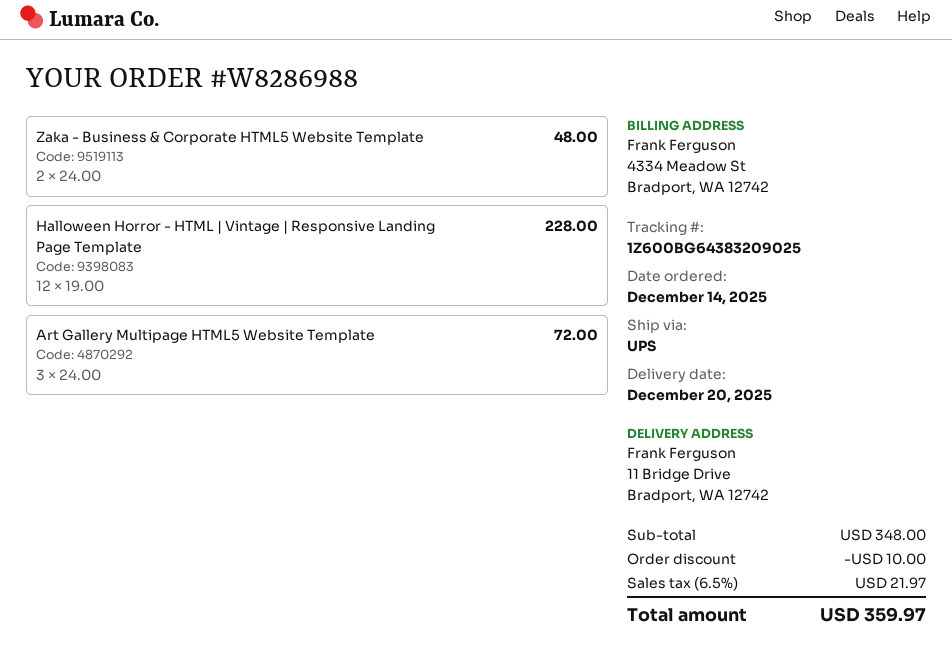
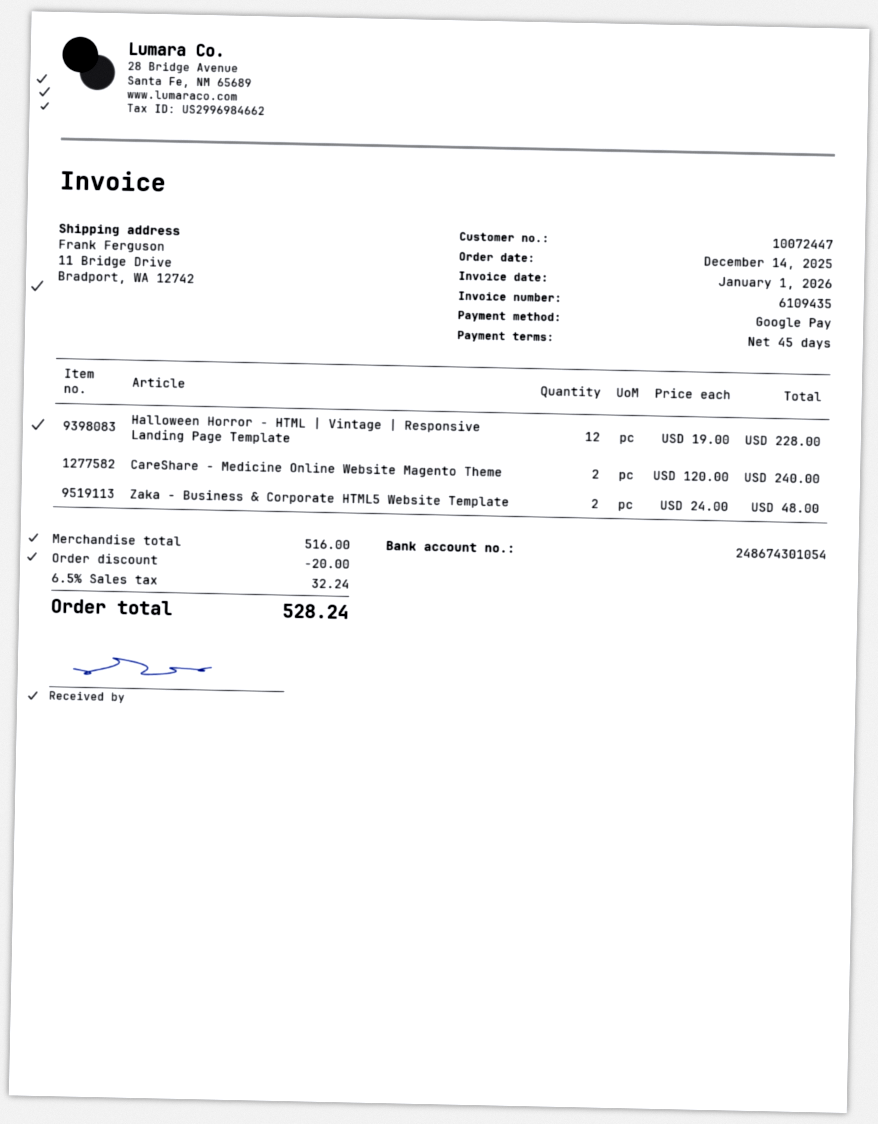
Art Gallery Multipage HTML5 Website Template: 3 x 24.00 = 72.00 -> none
CareShare - Medicine Online Website Magento Theme: none -> 2 x 120.00 = 240.00
subtotal: 348.00 -> 516.00
discount: 10.00 -> 20.00
tax: 6.5% = 21.97 -> 6.5% = 32.24
total: 359.97 -> 528.24

